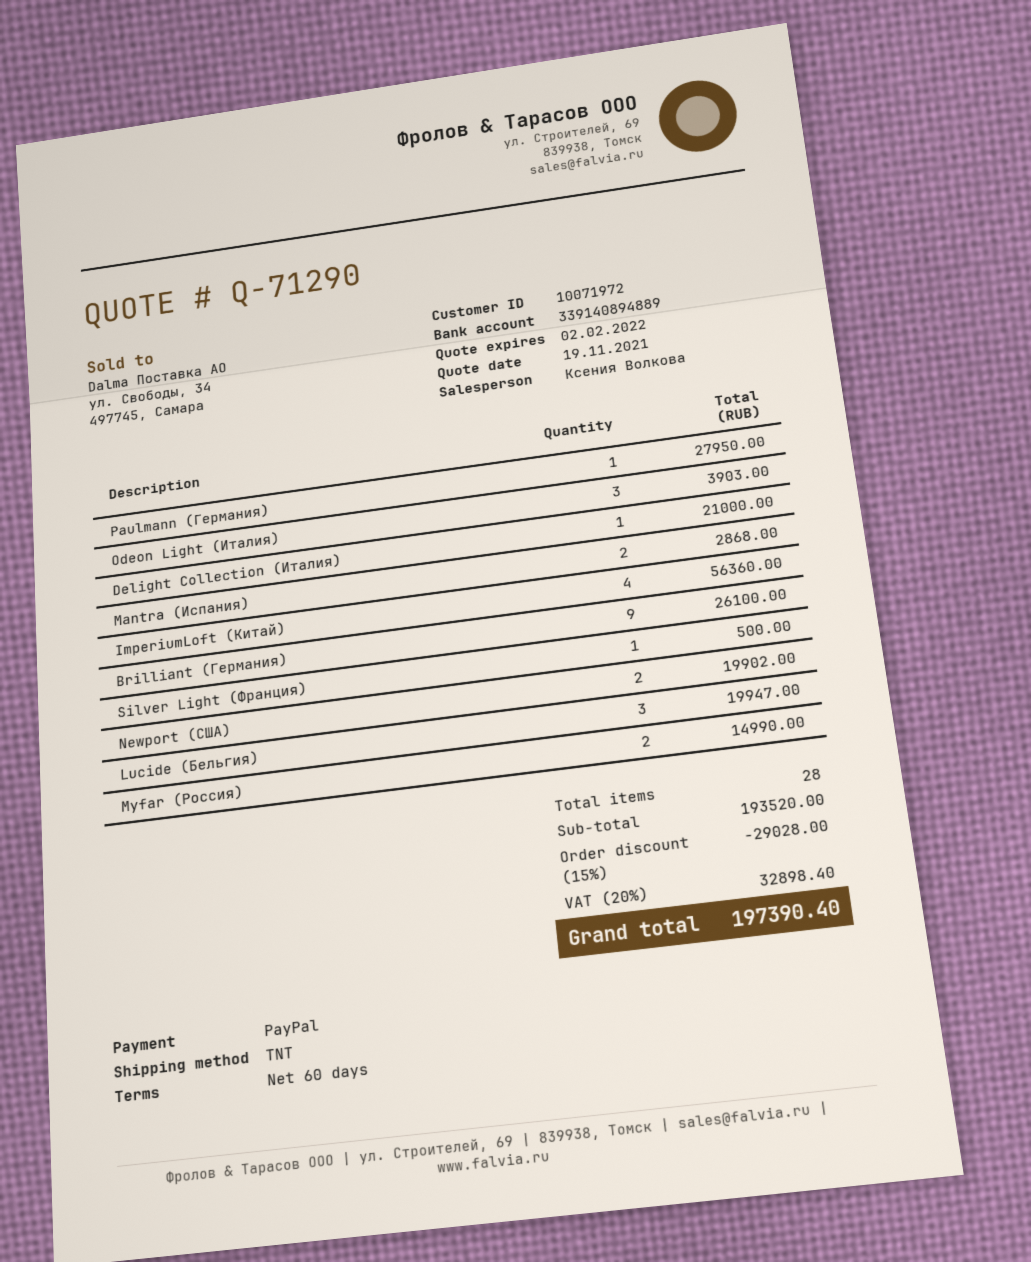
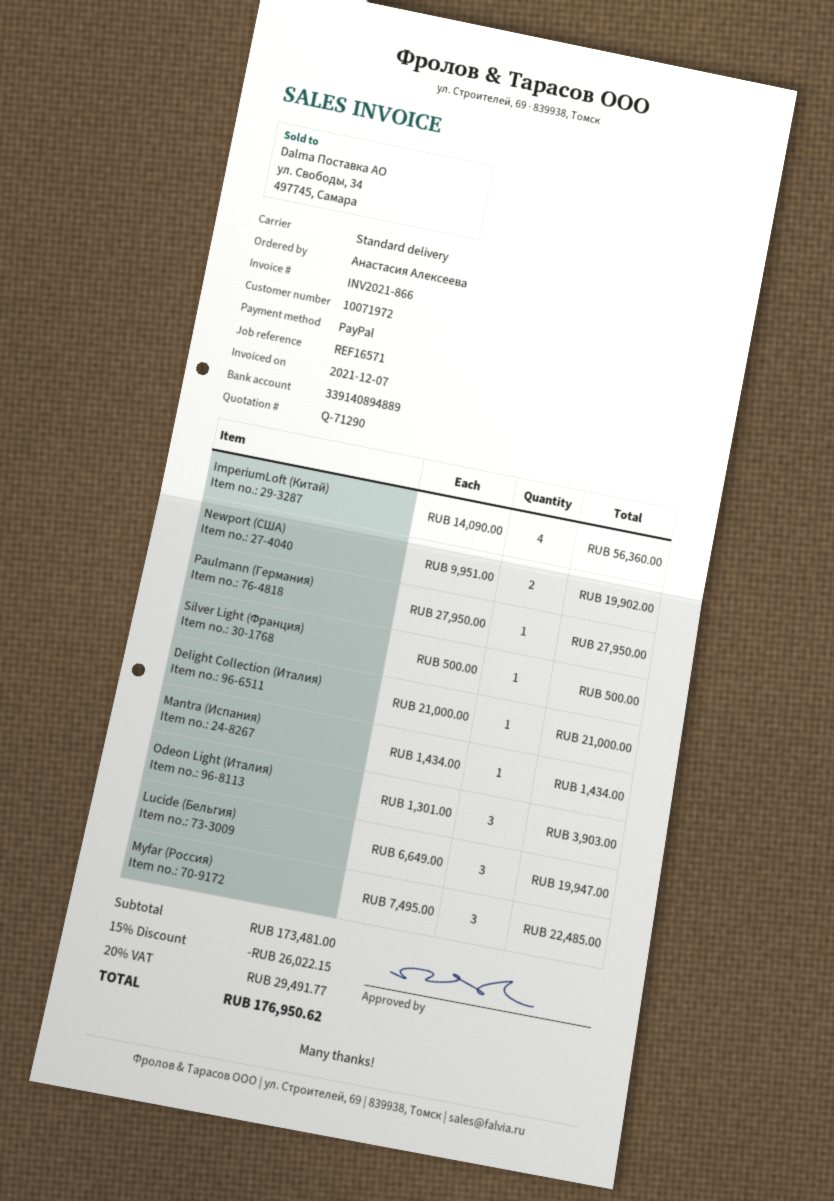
shipping method: TNT -> standard
Mantra (Испания): 2 for 2868.00 -> 1 for 1434.00
Brilliant (Германия): 9 for 26100.00 -> none
Myfar (Россия): 2 for 14990.00 -> 3 for 22485.00
subtotal: 193520.00 -> 173481.00
discount: 15% = 29028.00 -> 15% = 26022.15
tax: 20% = 32898.40 -> 20% = 29491.77
total: 197390.40 -> 176950.62

